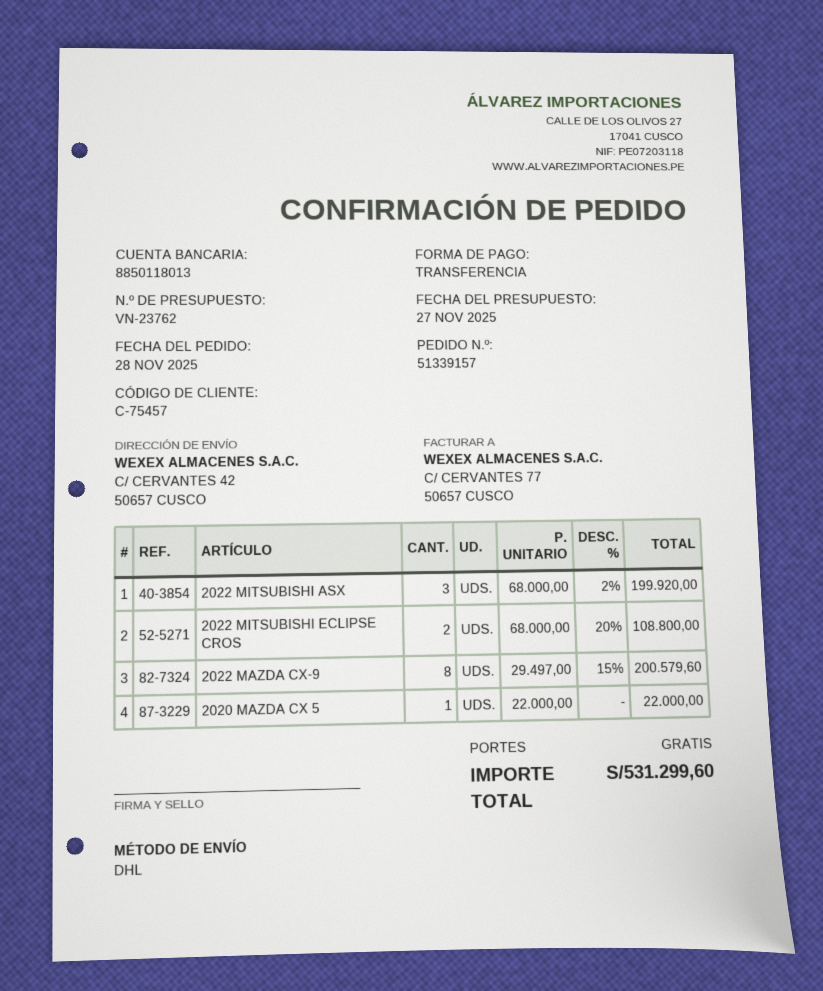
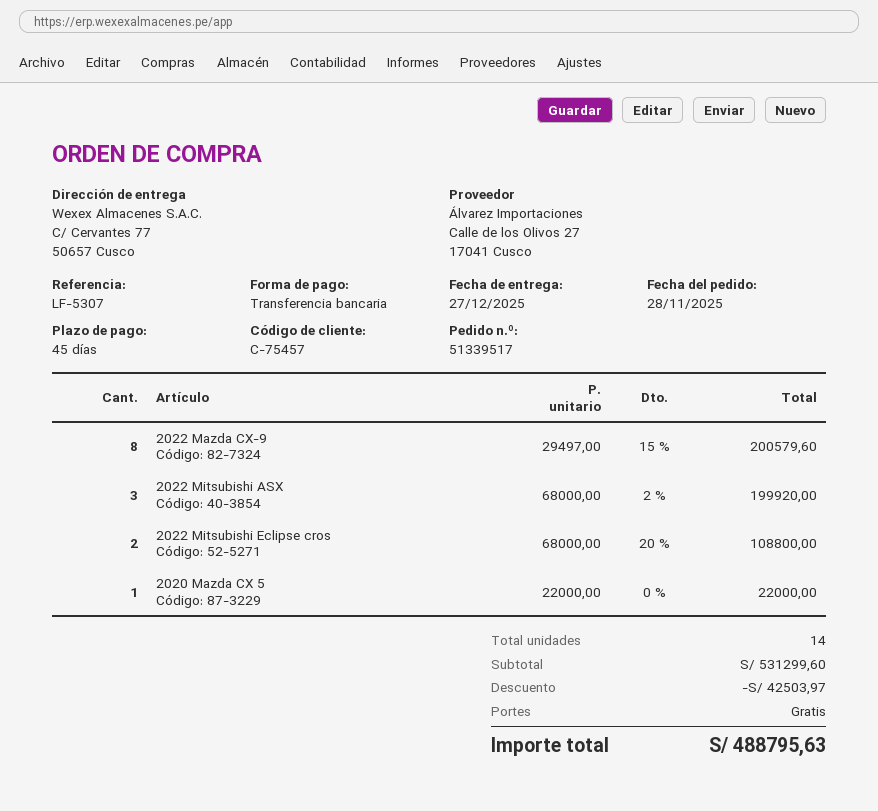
order number: 51339157 -> 51339517
ship to: C/ CERVANTES 42, 50657 CUSCO -> C/ Cervantes 77, 50657 Cusco
discount: none -> 42503.97
total: 531299.60 -> 488795.63

